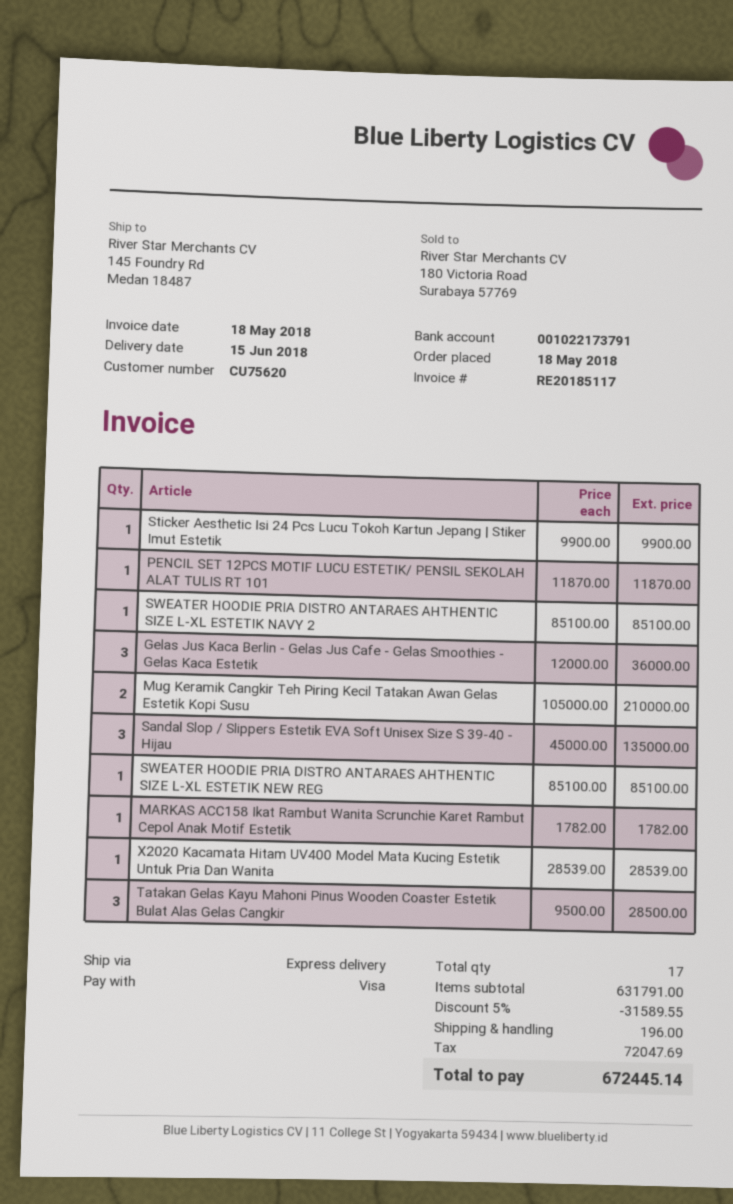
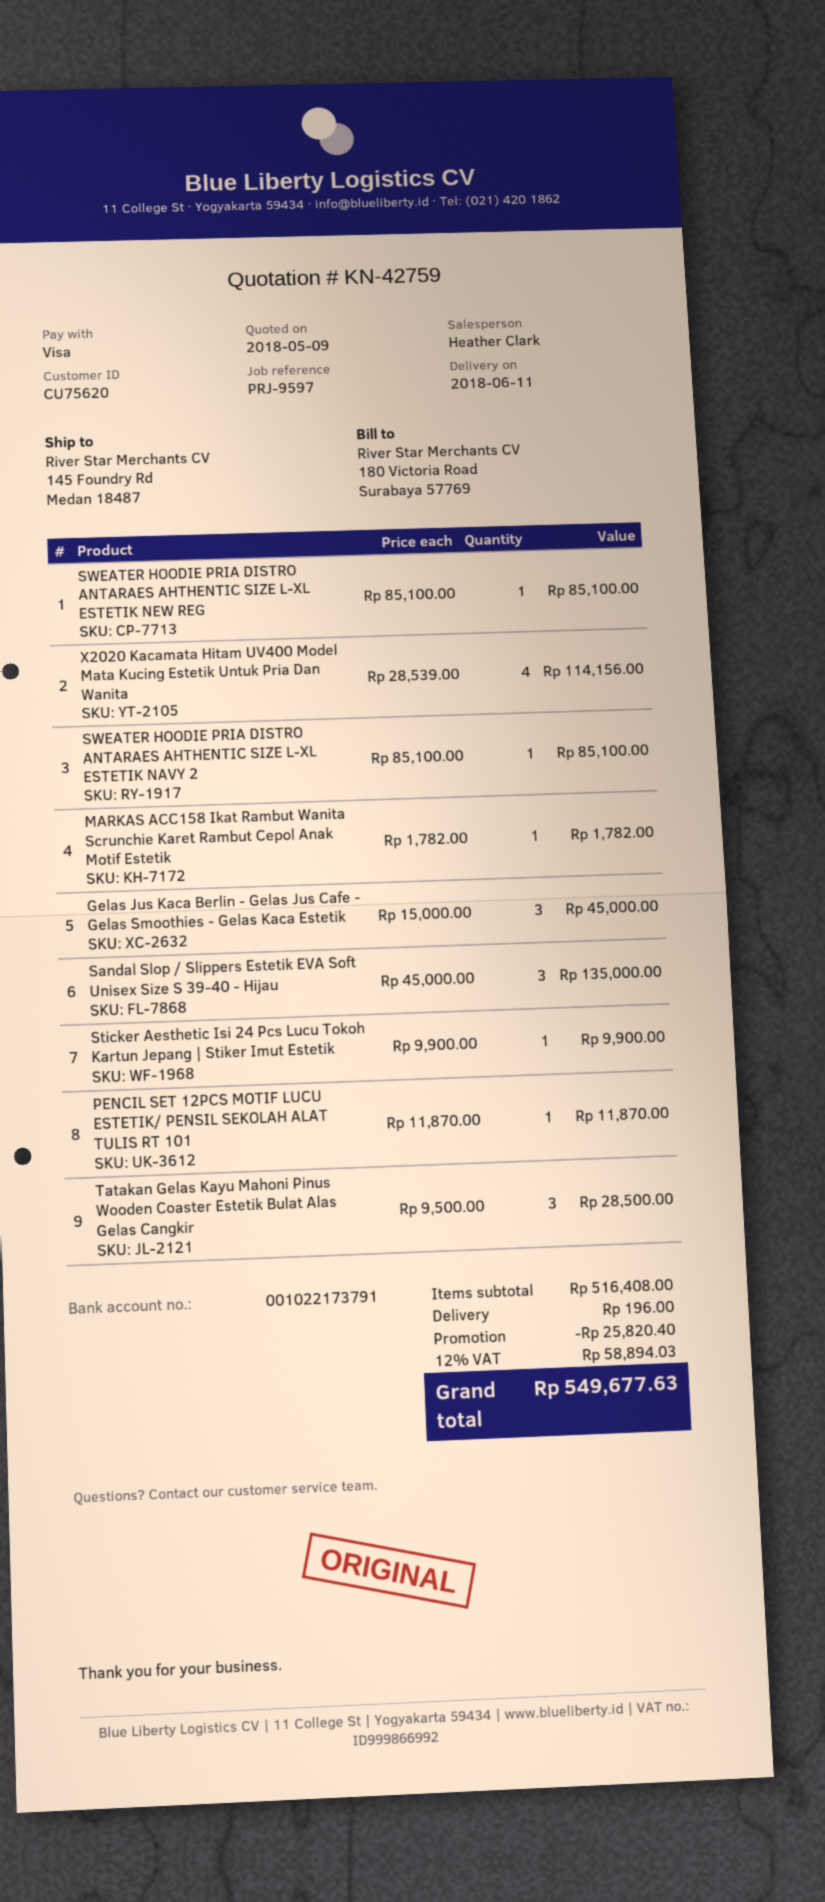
delivery date: 2018-06-15 -> 2018-06-11
Gelas Jus Kaca Berlin - Gelas Jus Cafe - Gelas Smoothies - Gelas Kaca Estetik: 3 x 12000.00 = 36000.00 -> 3 x 15000.00 = 45000.00
Mug Keramik Cangkir Teh Piring Kecil Tatakan Awan Gelas Estetik Kopi Susu: 2 x 105000.00 = 210000.00 -> none
X2020 Kacamata Hitam UV400 Model Mata Kucing Estetik Untuk Pria Dan Wanita: 1 x 28539.00 = 28539.00 -> 4 x 28539.00 = 114156.00
subtotal: 631791.00 -> 516408.00
discount: 31589.55 -> 25820.40
tax: 72047.69 -> 58894.03
total: 672445.14 -> 549677.63

